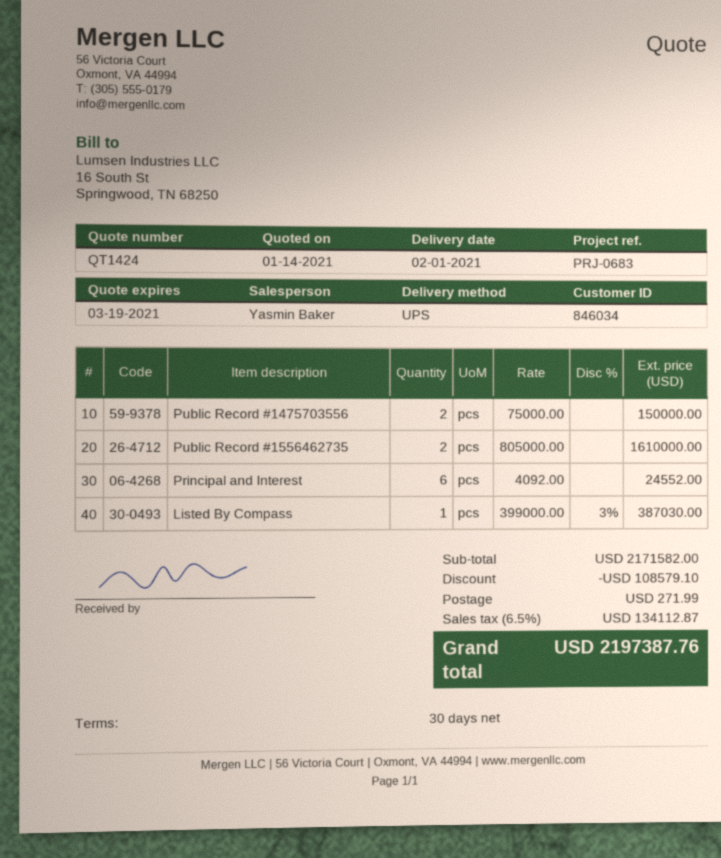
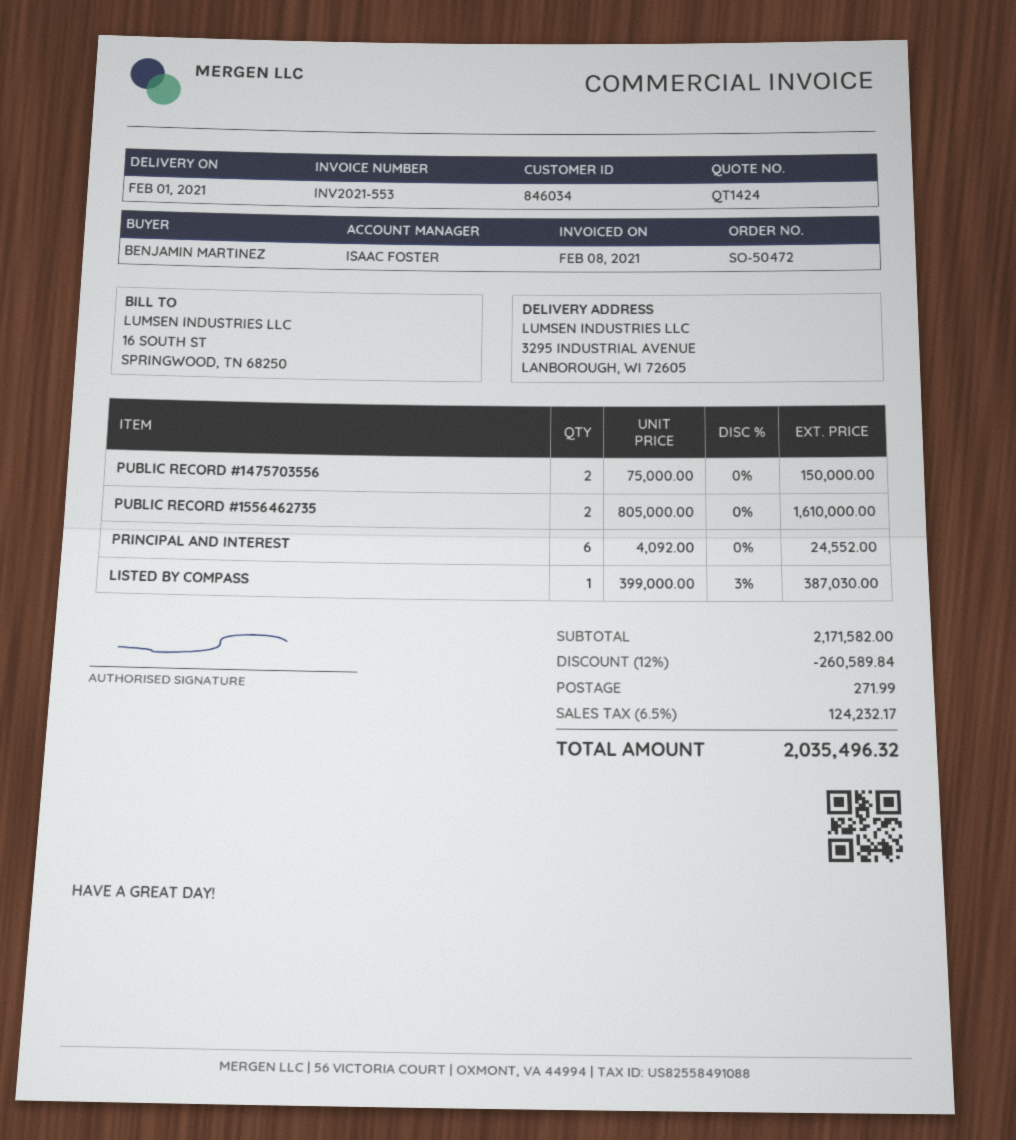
sales rep: Yasmin Baker -> ISAAC FOSTER
discount: 108579.10 -> 260589.84
tax: 6.5% = 134112.87 -> 6.5% = 124232.17
total: 2197387.76 -> 2035496.32

